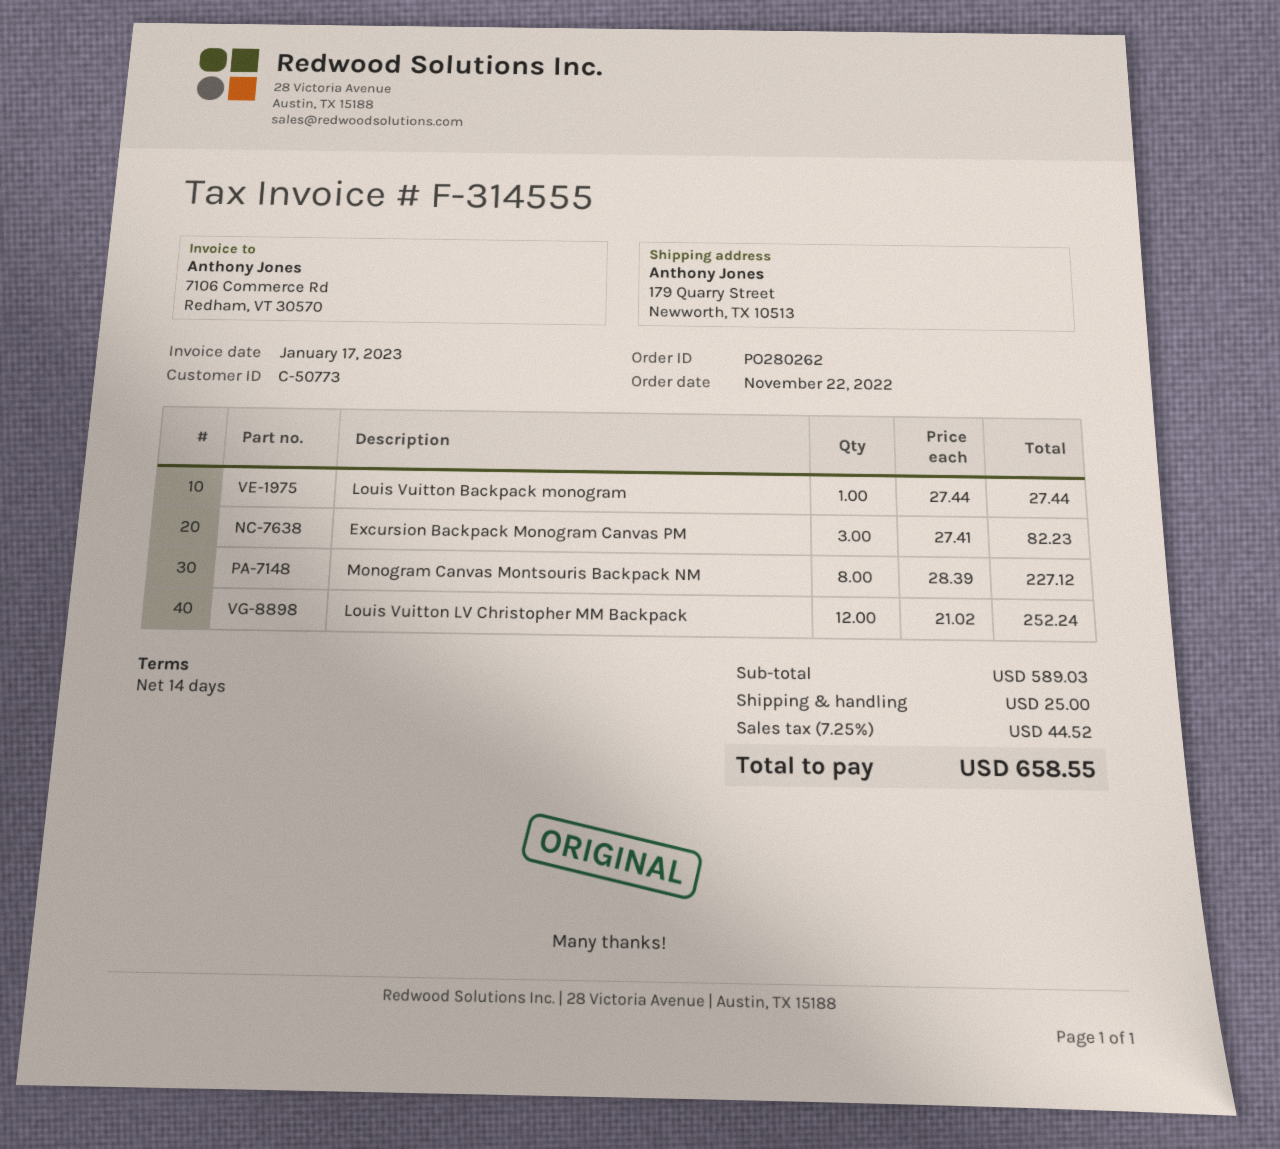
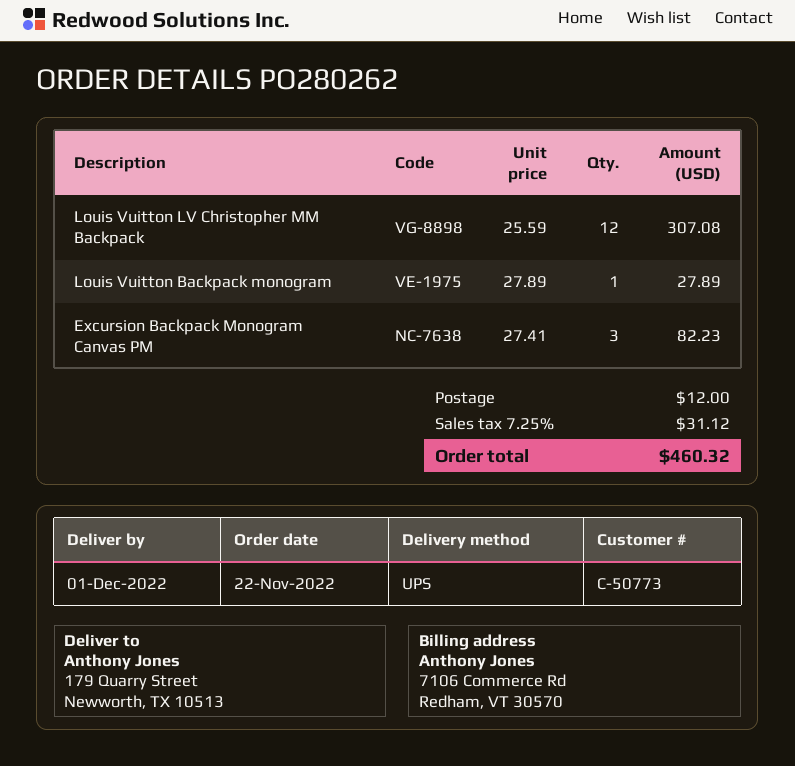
Louis Vuitton Backpack monogram: 1 x 27.44 = 27.44 -> 1 x 27.89 = 27.89
Monogram Canvas Montsouris Backpack NM: 8 x 28.39 = 227.12 -> none
Louis Vuitton LV Christopher MM Backpack: 12 x 21.02 = 252.24 -> 12 x 25.59 = 307.08
shipping: 25.00 -> 12.00
tax: 7.25% = 44.52 -> 7.25% = 31.12
total: 658.55 -> 460.32

